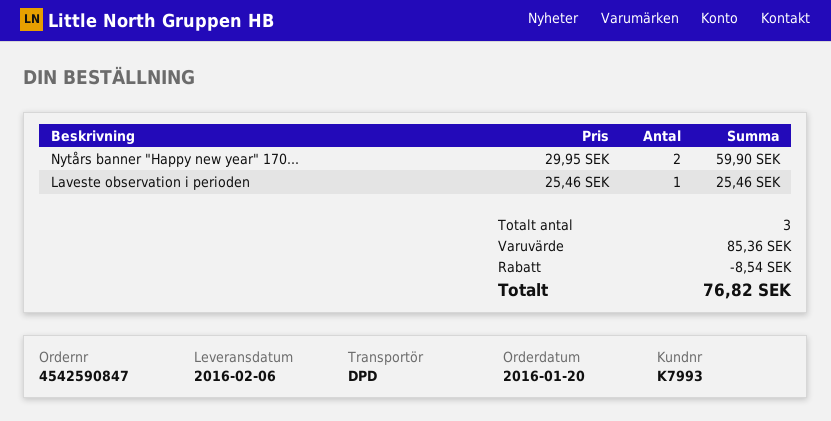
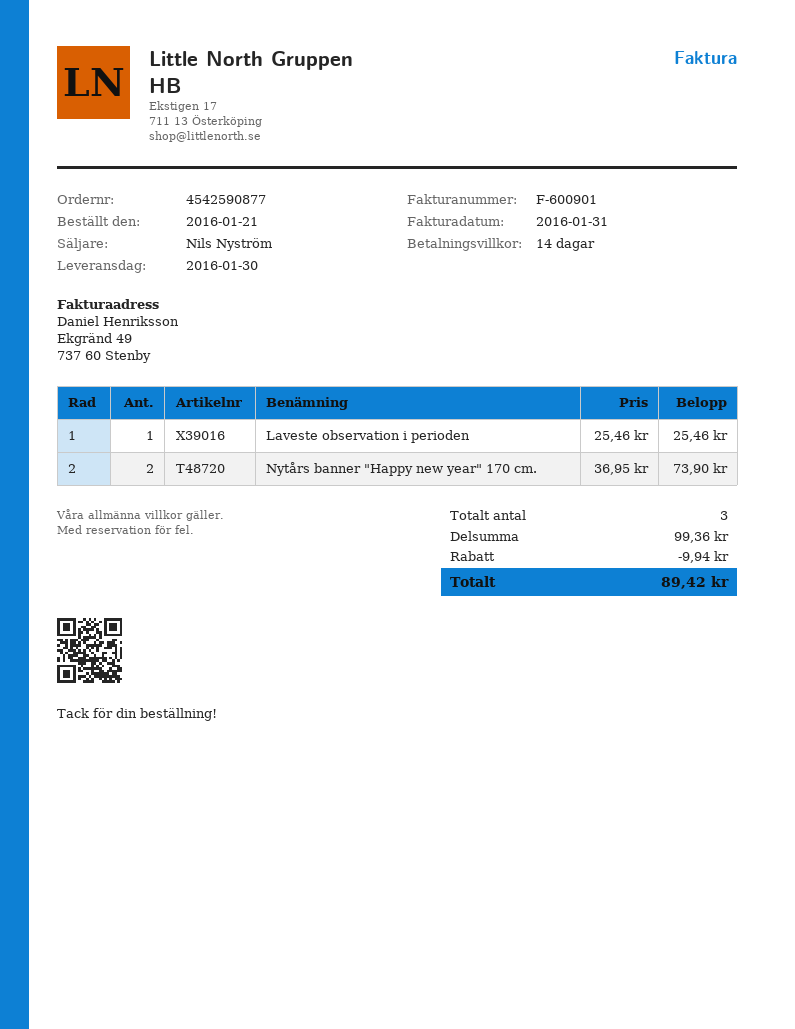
order number: 4542590847 -> 4542590877
order date: 2016-01-20 -> 2016-01-21
delivery date: 2016-02-06 -> 2016-01-30
Nytårs banner "Happy new year" 170...: 2 x 29.95 = 59.90 -> 2 x 36.95 = 73.90
subtotal: 85.36 -> 99.36
discount: 8.54 -> 9.94
total: 76.82 -> 89.42

